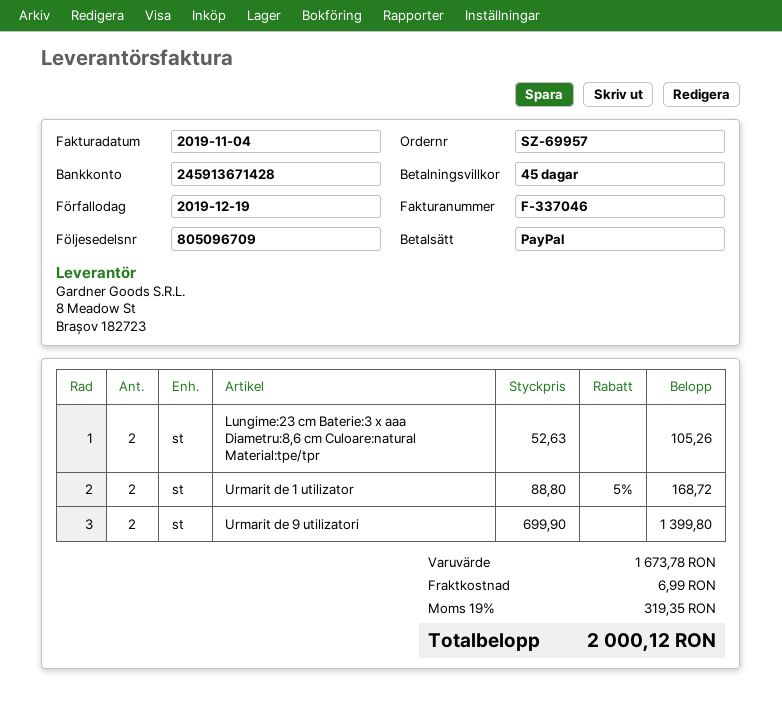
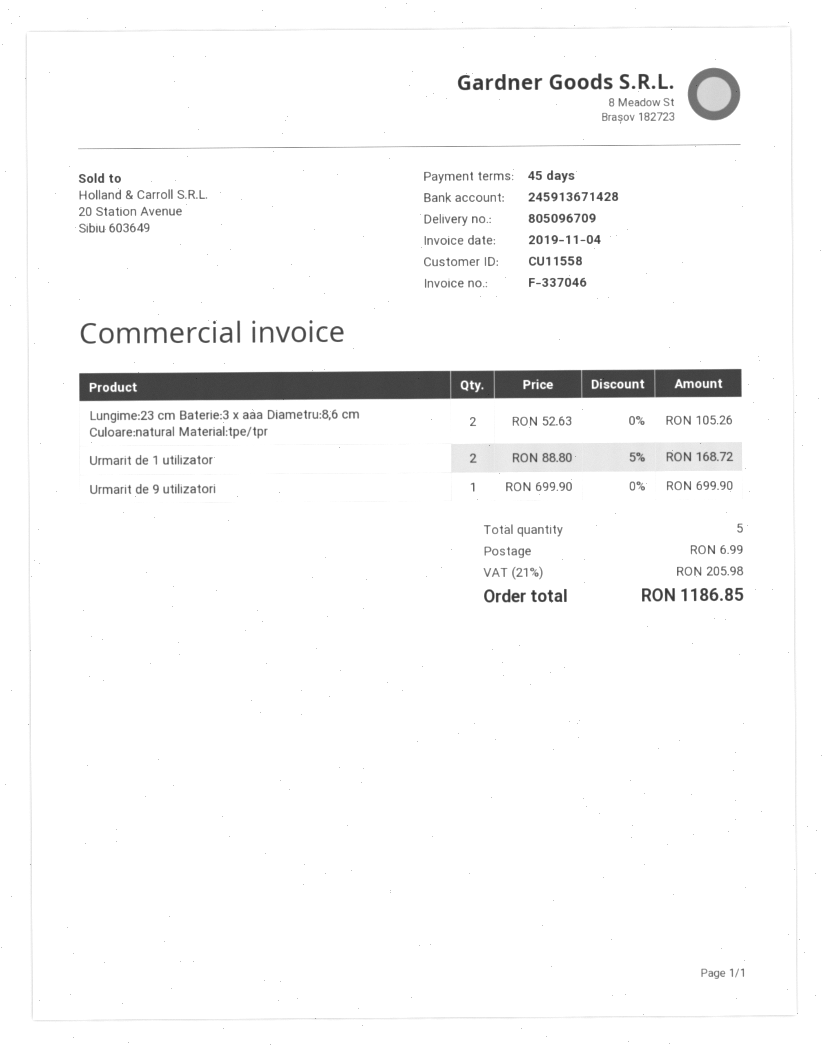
Urmarit de 9 utilizatori: 2 x 699.90 = 1399.80 -> 1 x 699.90 = 699.90
tax: 19% = 319.35 -> 21% = 205.98
total: 2000.12 -> 1186.85

